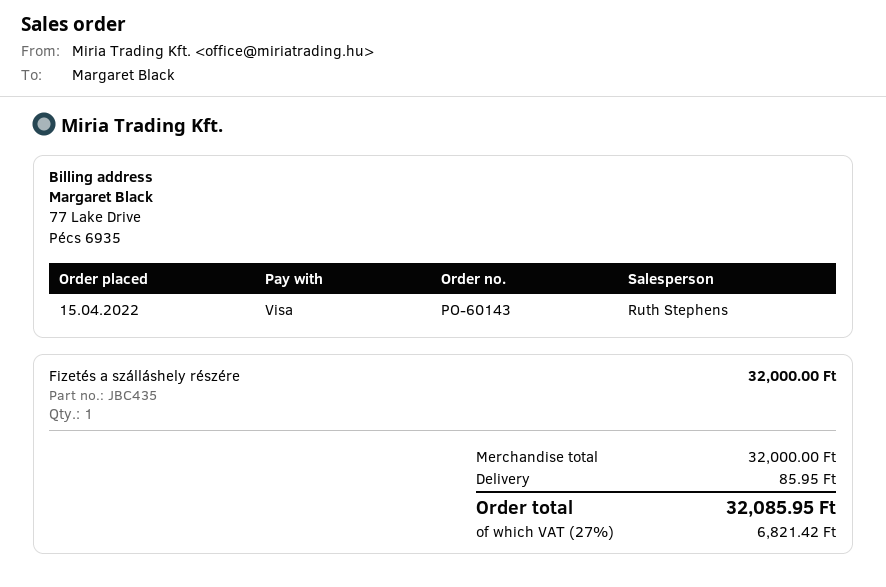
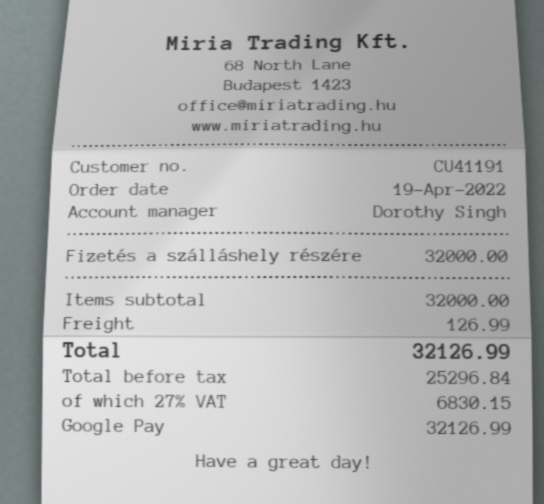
order date: 2022-04-15 -> 2022-04-19
sales rep: Ruth Stephens -> Dorothy Singh
payment method: Visa -> Google Pay
shipping: 85.95 -> 126.99
tax: 27% = 6821.42 -> 27% = 6830.15
total: 32085.95 -> 32126.99

